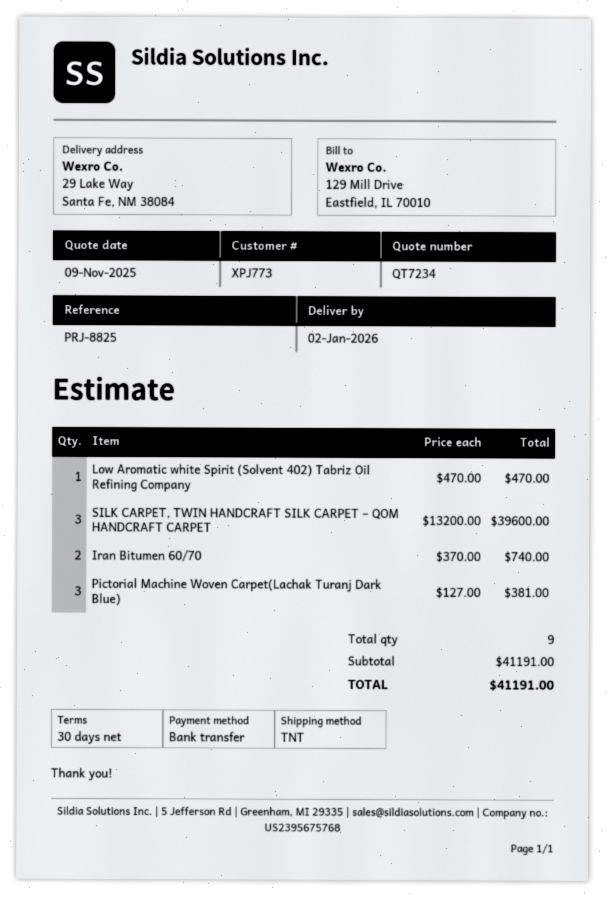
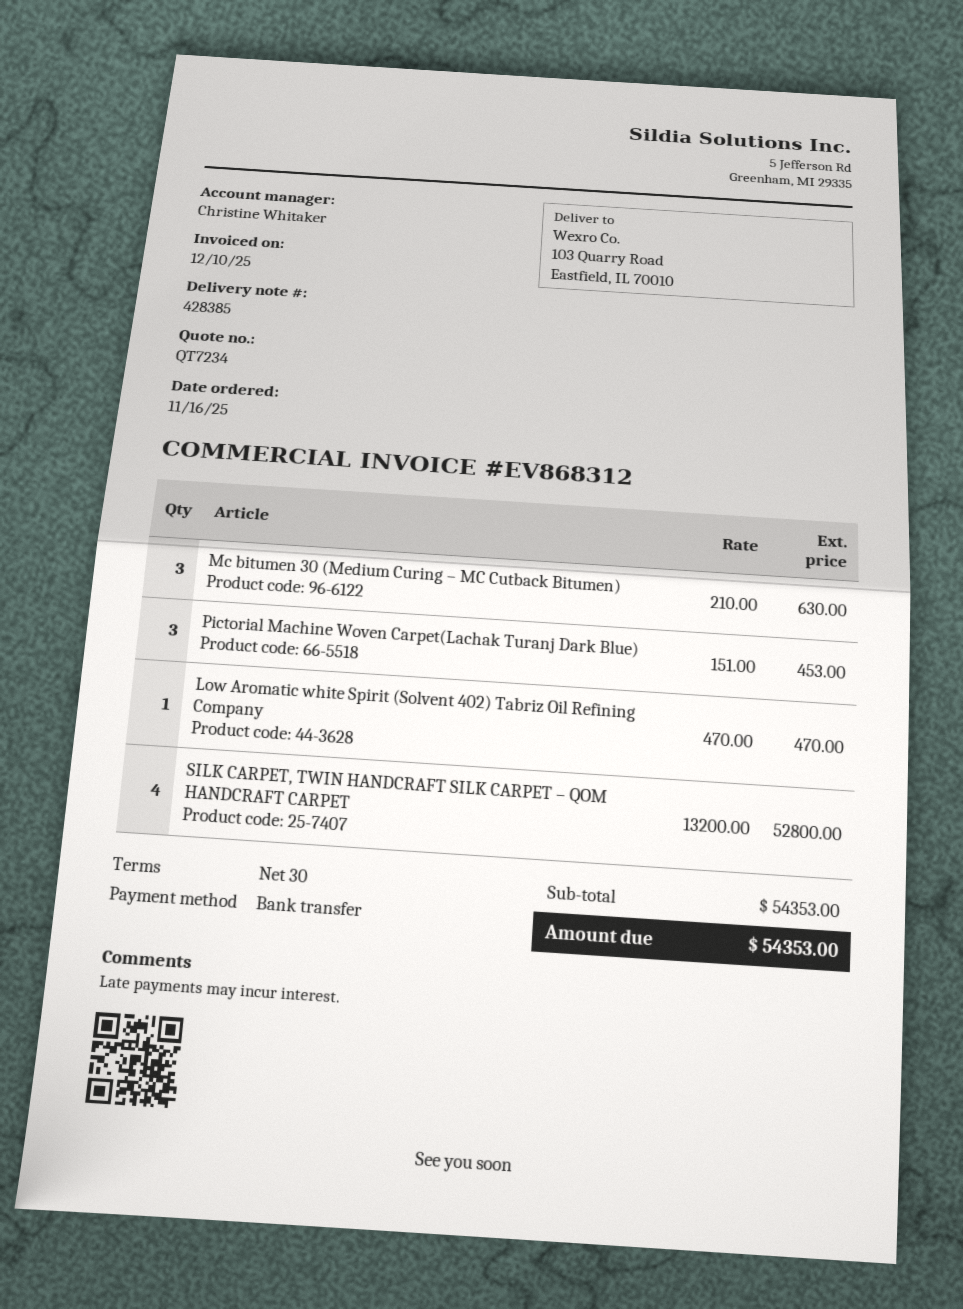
ship to: 29 Lake Way, Santa Fe, NM 38084 -> 103 Quarry Road, Eastfield, IL 70010
SILK CARPET, TWIN HANDCRAFT SILK CARPET – QOM HANDCRAFT CARPET: 3 x 13200.00 = 39600.00 -> 4 x 13200.00 = 52800.00
Iran Bitumen 60/70: 2 x 370.00 = 740.00 -> none
Pictorial Machine Woven Carpet(Lachak Turanj Dark Blue): 3 x 127.00 = 381.00 -> 3 x 151.00 = 453.00
Mc bitumen 30 (Medium Curing – MC Cutback Bitumen): none -> 3 x 210.00 = 630.00
subtotal: 41191.00 -> 54353.00
total: 41191.00 -> 54353.00

